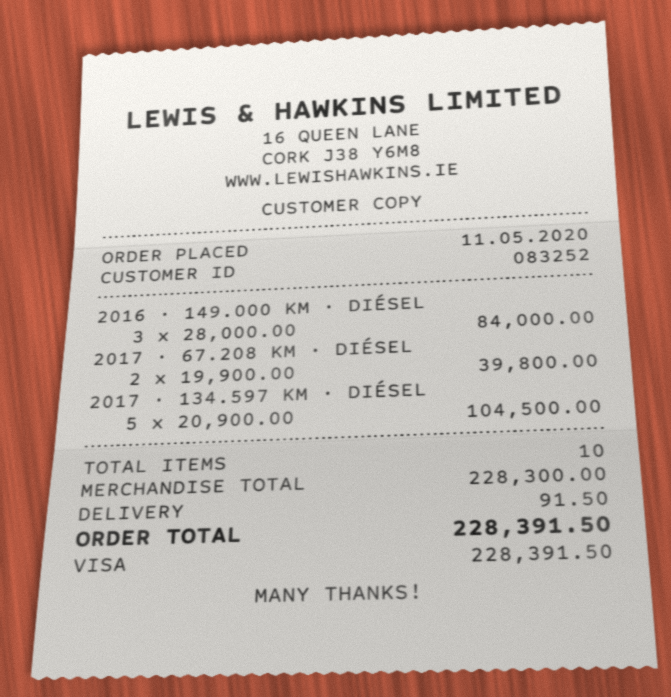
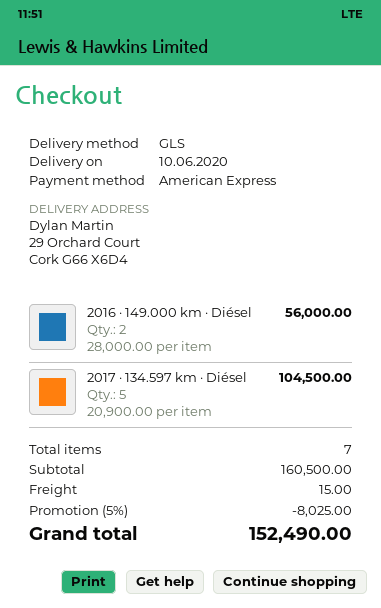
payment method: Visa -> American Express
2016 · 149.000 KM · DIÉSEL: 3 x 28000.00 = 84000.00 -> 2 x 28000.00 = 56000.00
2017 · 67.208 KM · DIÉSEL: 2 x 19900.00 = 39800.00 -> none
total quantity: 10 -> 7
subtotal: 228300.00 -> 160500.00
discount: none -> 5% = 8025.00
shipping: 91.50 -> 15.00
total: 228391.50 -> 152490.00

